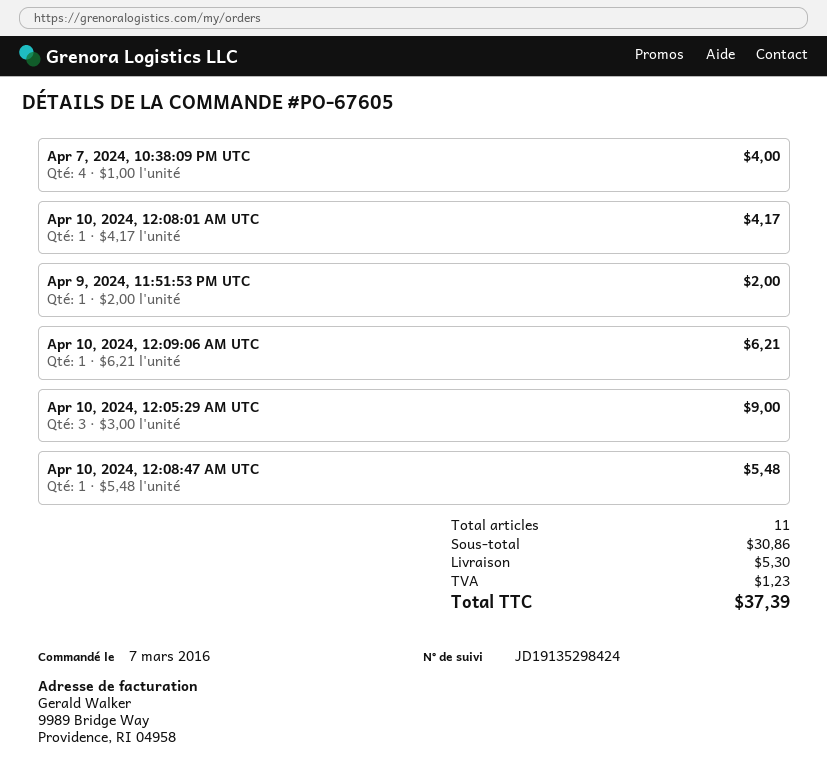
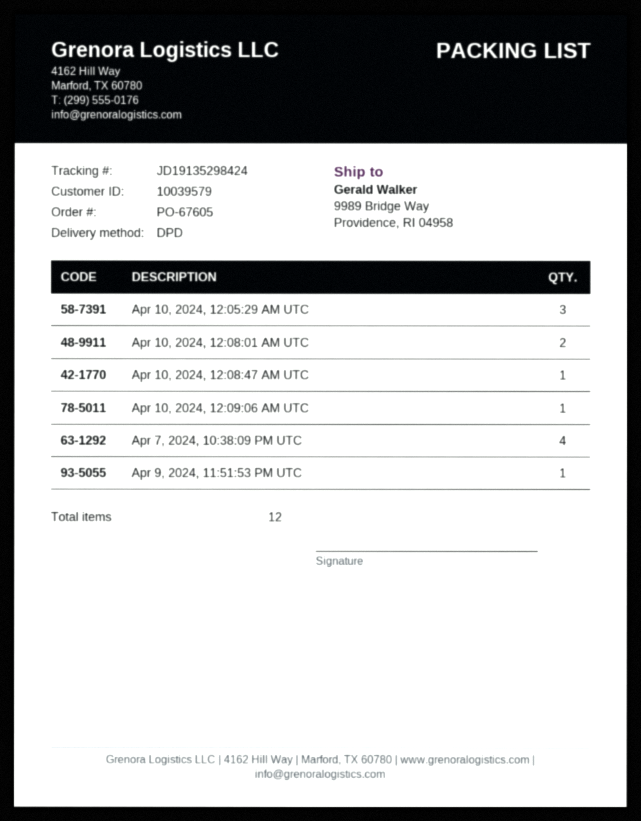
Apr 10, 2024, 12:08:01 AM UTC: 1 -> 2
total quantity: 11 -> 12

